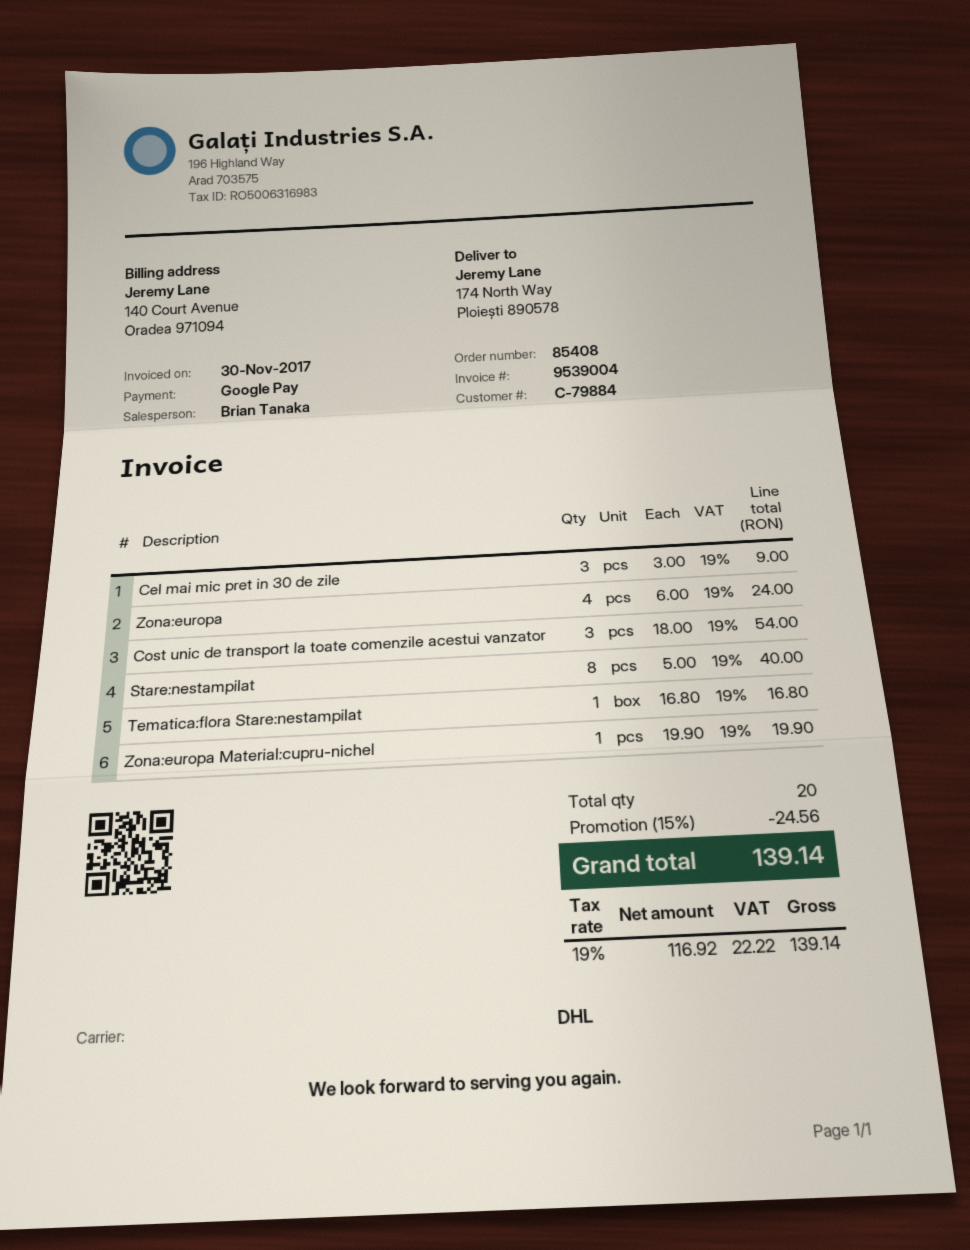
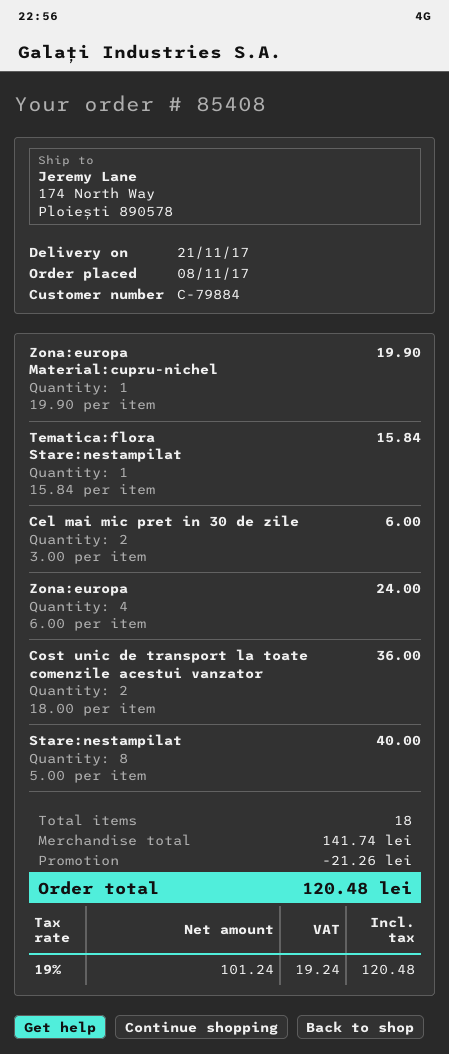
Cel mai mic pret in 30 de zile: 3 x 3.00 = 9.00 -> 2 x 3.00 = 6.00
Cost unic de transport la toate comenzile acestui vanzator: 3 x 18.00 = 54.00 -> 2 x 18.00 = 36.00
Tematica:flora Stare:nestampilat: 1 x 16.80 = 16.80 -> 1 x 15.84 = 15.84
total quantity: 20 -> 18
discount: 24.56 -> 21.26
net: 116.92 -> 101.24
tax: 19% = 22.22 -> 19% = 19.24
total: 139.14 -> 120.48

